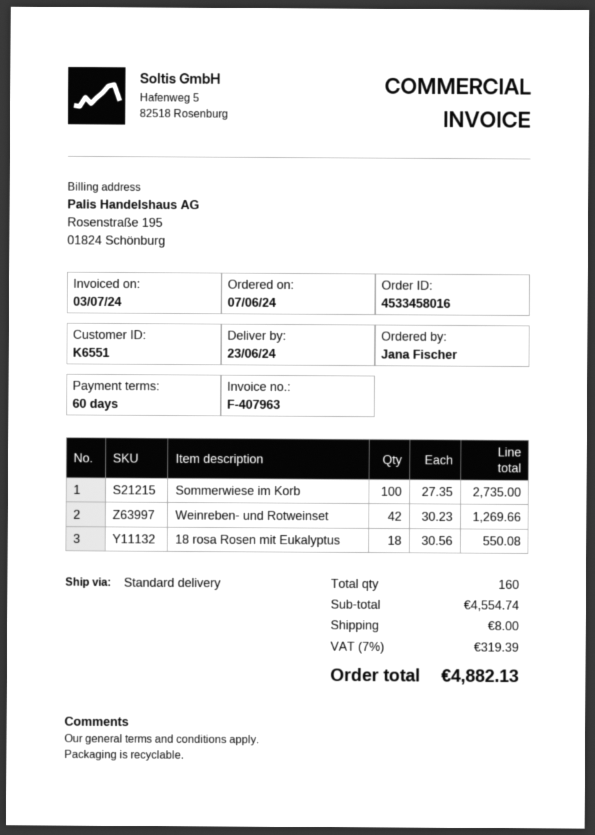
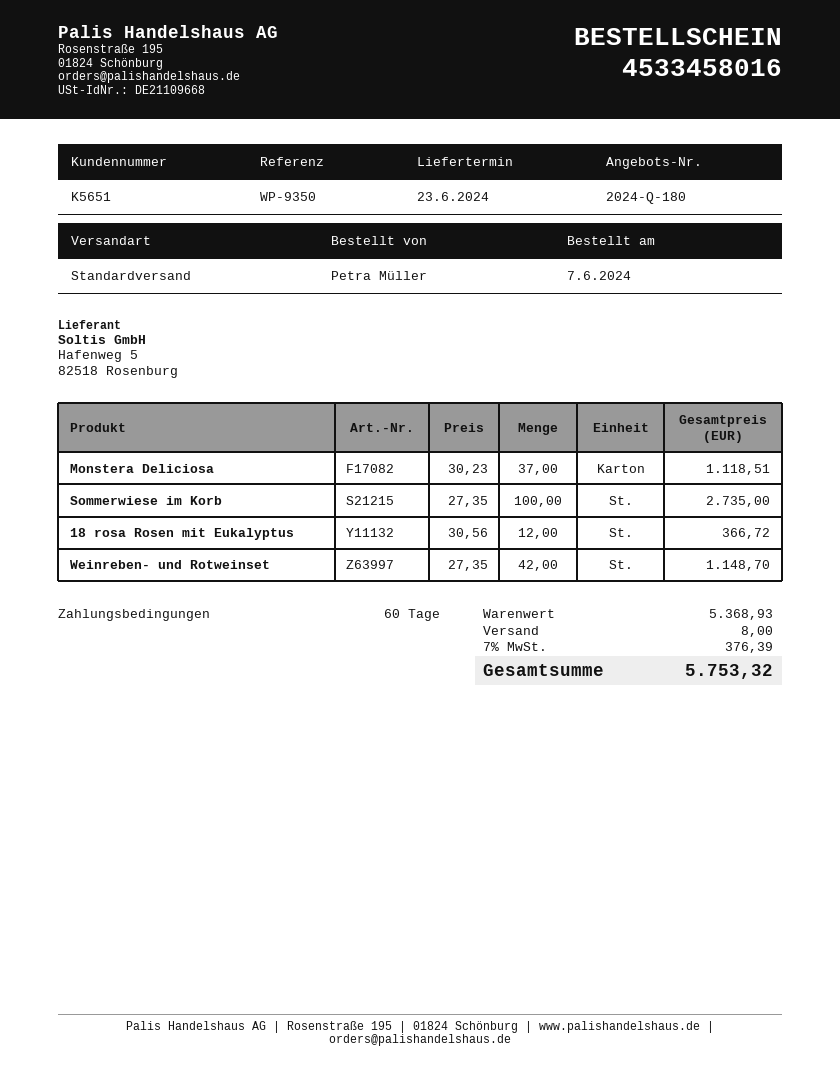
customer number: K6551 -> K5651
ordered by: Jana Fischer -> Petra Müller
Weinreben- und Rotweinset: 42 x 30.23 = 1269.66 -> 42 x 27.35 = 1148.70
18 rosa Rosen mit Eukalyptus: 18 x 30.56 = 550.08 -> 12 x 30.56 = 366.72
Monstera Deliciosa: none -> 37 x 30.23 = 1118.51
subtotal: 4554.74 -> 5368.93
tax: 7% = 319.39 -> 7% = 376.39
total: 4882.13 -> 5753.32

